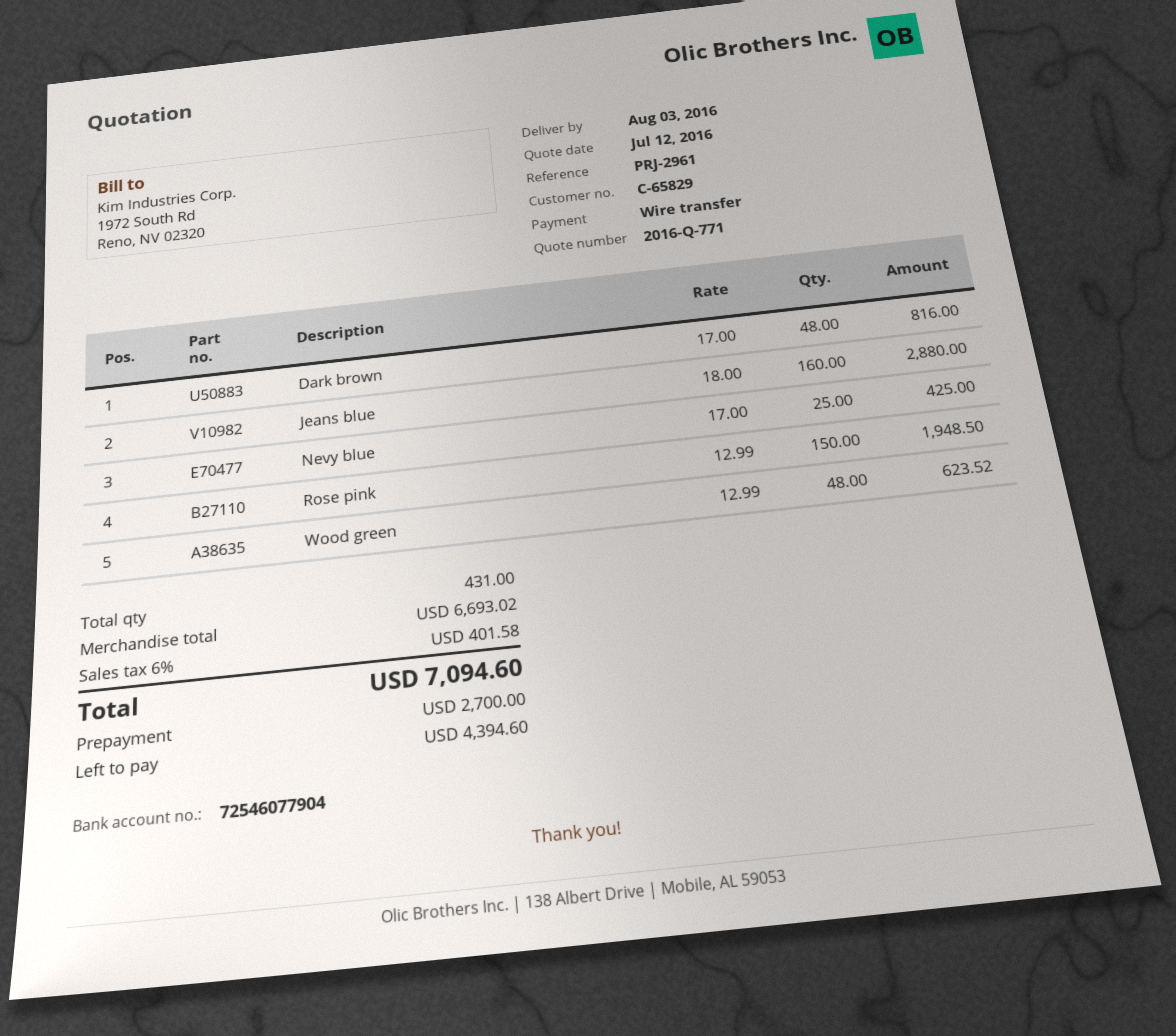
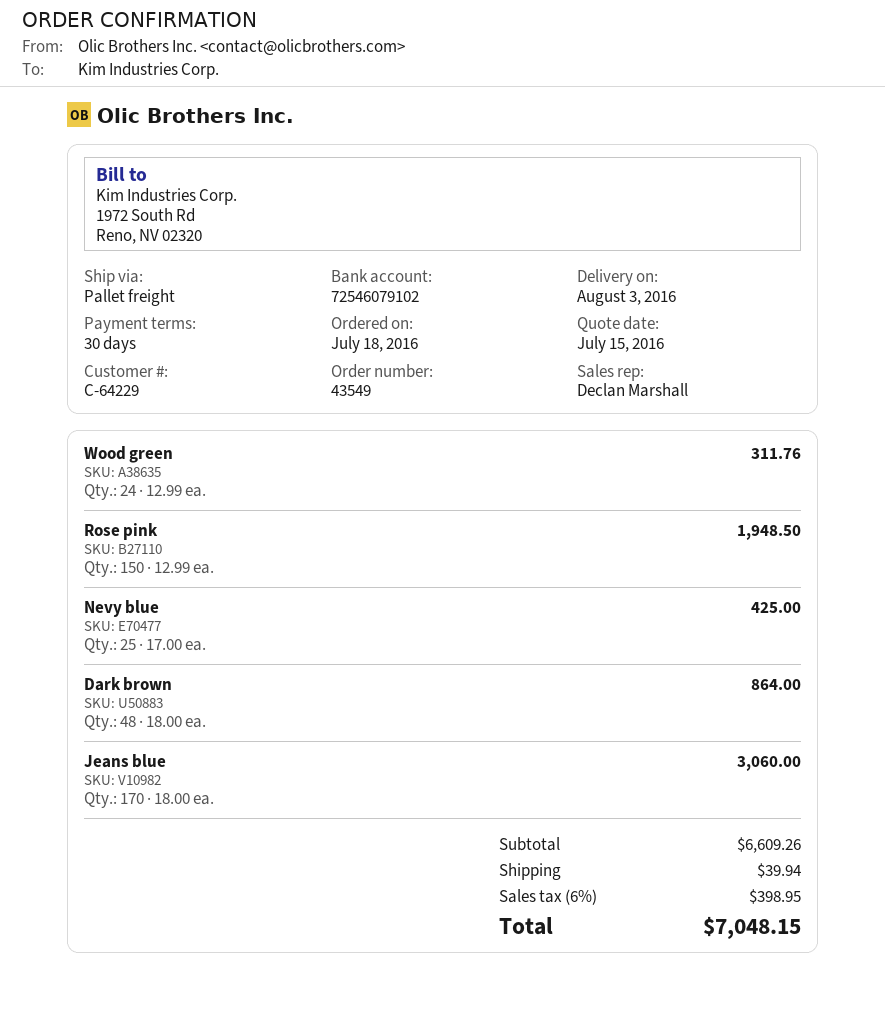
quote date: 2016-07-12 -> 2016-07-15
customer number: C-65829 -> C-64229
bank account: 72546077904 -> 72546079102
Dark brown: 48 x 17.00 = 816.00 -> 48 x 18.00 = 864.00
Jeans blue: 160 x 18.00 = 2880.00 -> 170 x 18.00 = 3060.00
Wood green: 48 x 12.99 = 623.52 -> 24 x 12.99 = 311.76
subtotal: 6693.02 -> 6609.26
shipping: none -> 39.94
tax: 6% = 401.58 -> 6% = 398.95
total: 7094.60 -> 7048.15

